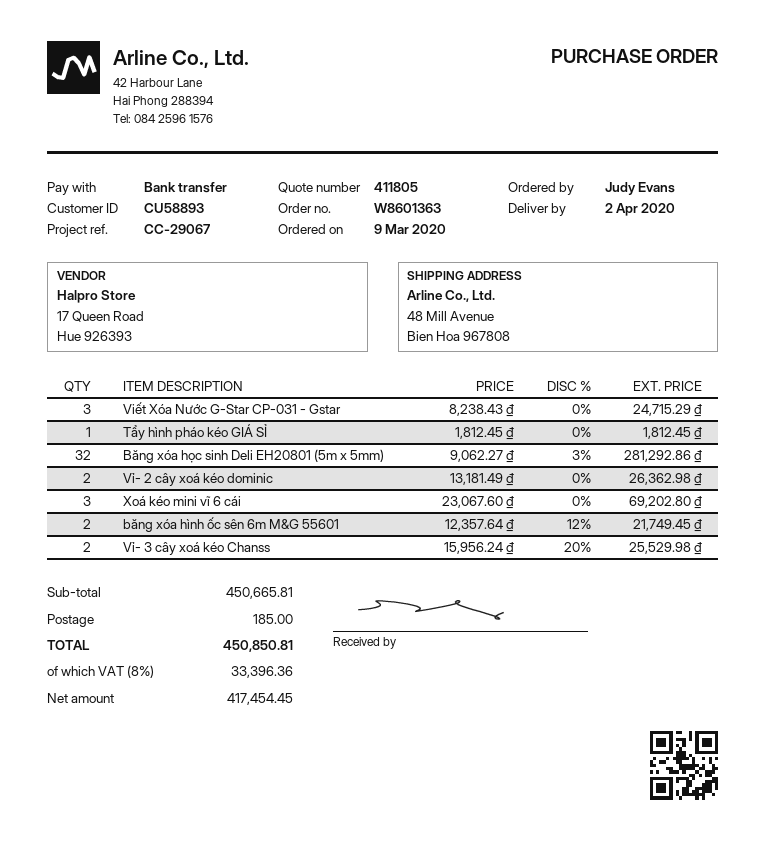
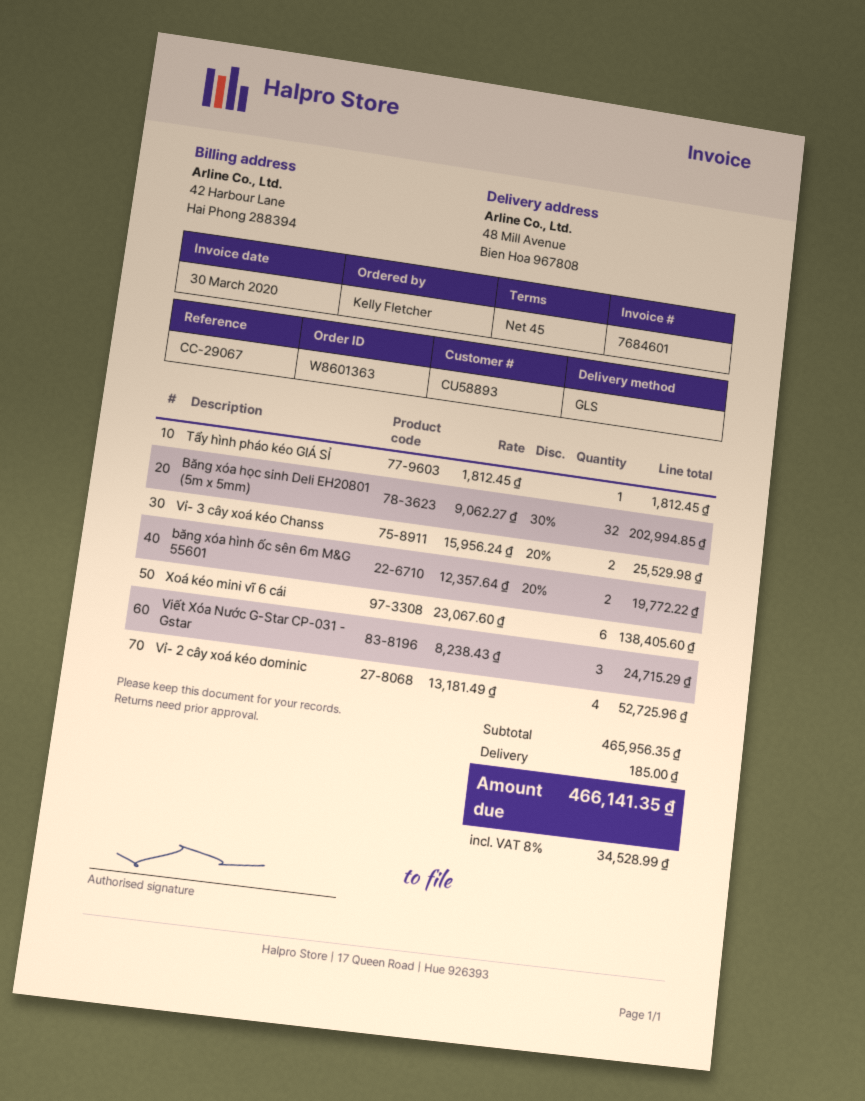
ordered by: Judy Evans -> Kelly Fletcher
Băng xóa học sinh Deli EH20801 (5m x 5mm): 32 x 9062.27 - 3% = 281292.86 -> 32 x 9062.27 - 30% = 202994.85
Vỉ- 2 cây xoá kéo dominic: 2 x 13181.49 = 26362.98 -> 4 x 13181.49 = 52725.96
Xoá kéo mini vĩ 6 cái: 3 x 23067.60 = 69202.80 -> 6 x 23067.60 = 138405.60
băng xóa hình ốc sên 6m M&G 55601: 2 x 12357.64 - 12% = 21749.45 -> 2 x 12357.64 - 20% = 19772.22
subtotal: 450665.81 -> 465956.35
tax: 8% = 33396.36 -> 8% = 34528.99
total: 450850.81 -> 466141.35

